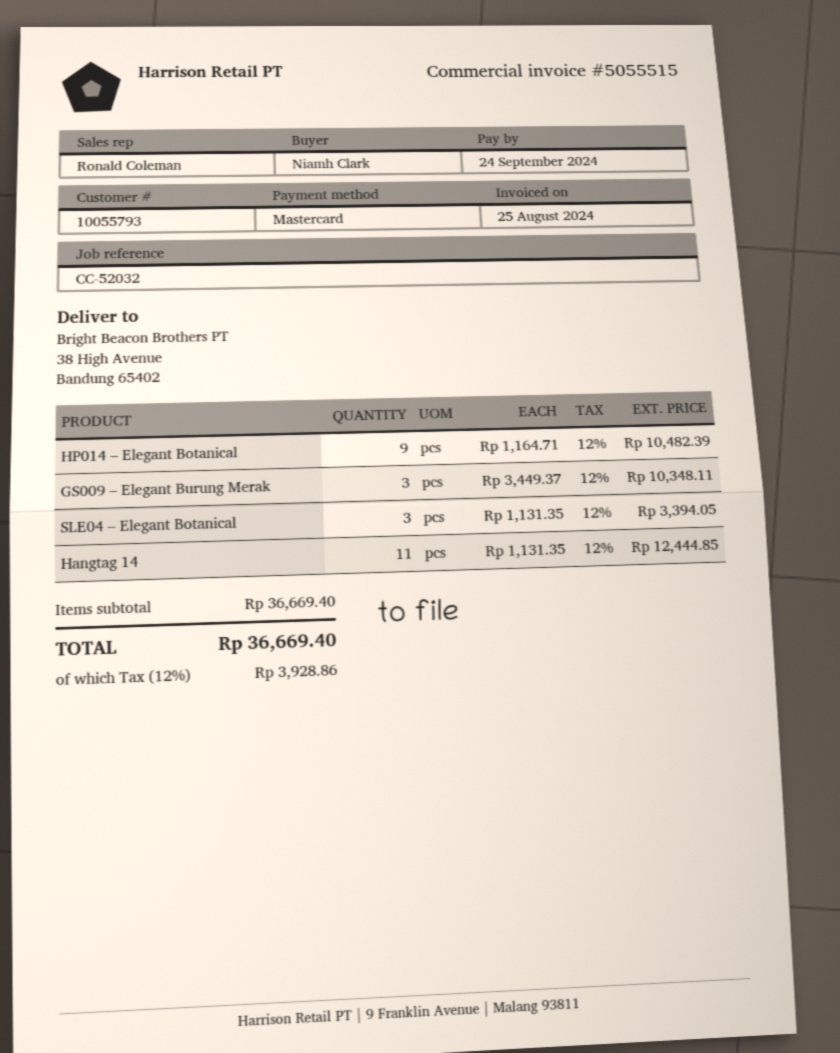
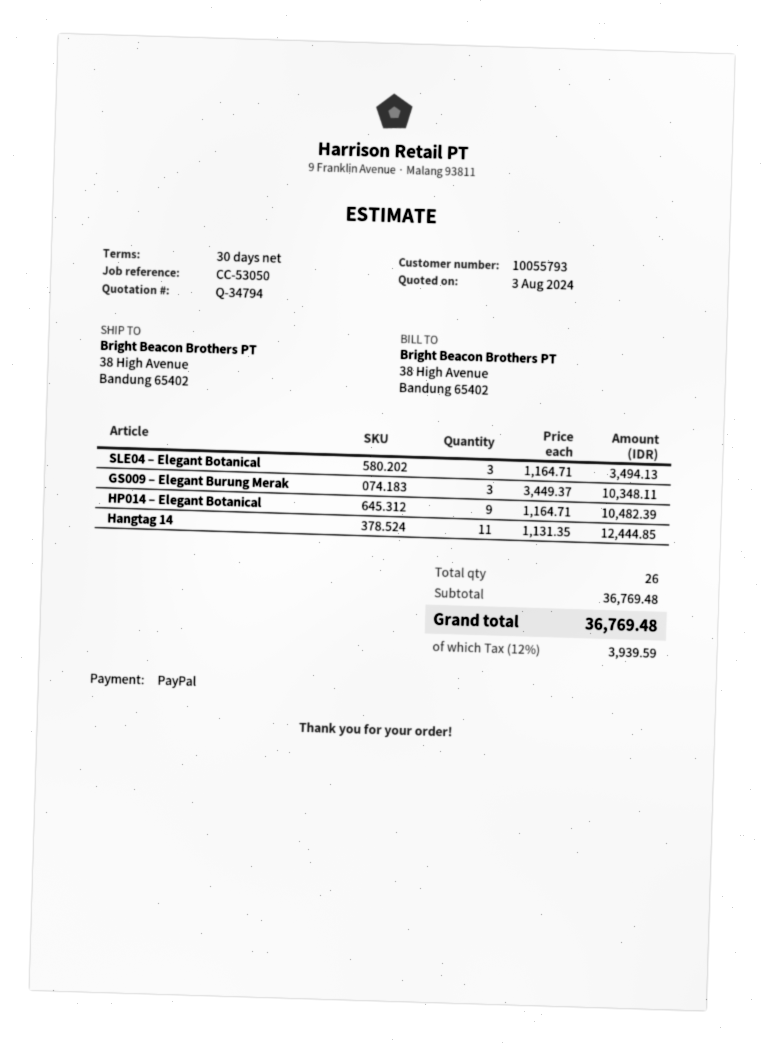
reference: CC-52032 -> CC-53050
payment method: Mastercard -> PayPal
SLE04 – Elegant Botanical: 3 x 1131.35 = 3394.05 -> 3 x 1164.71 = 3494.13
subtotal: 36669.40 -> 36769.48
tax: 12% = 3928.86 -> 12% = 3939.59
total: 36669.40 -> 36769.48

